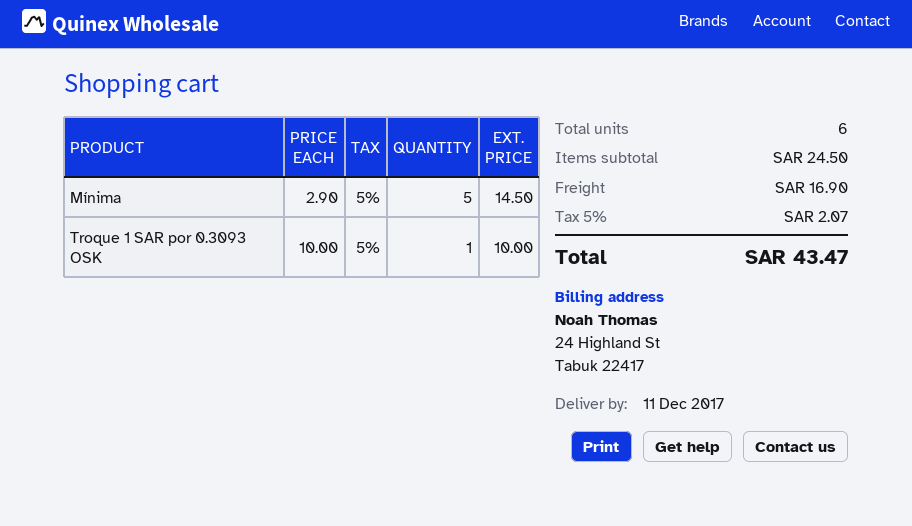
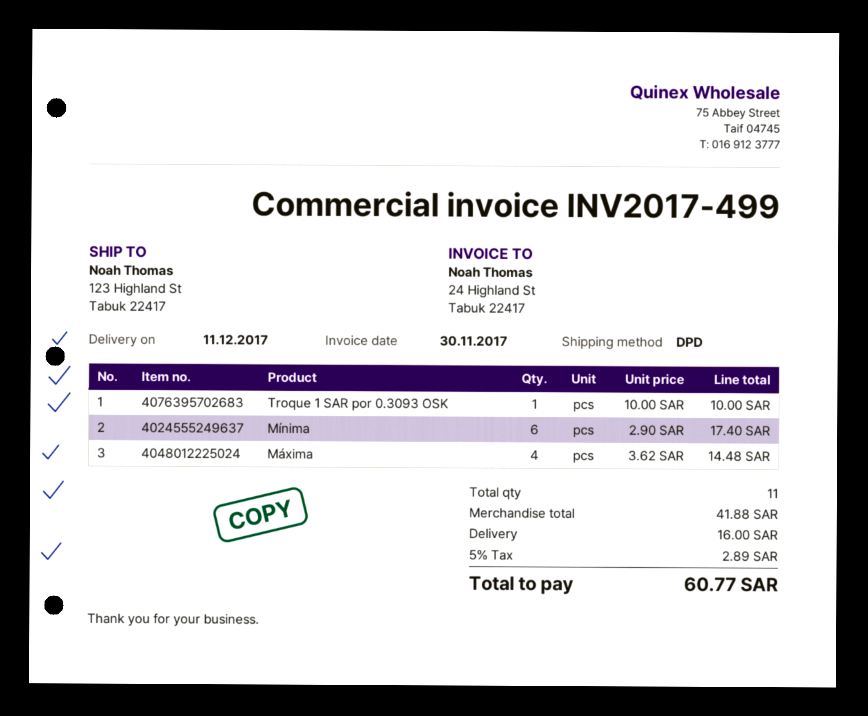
Mínima: 5 x 2.90 = 14.50 -> 6 x 2.90 = 17.40
Máxima: none -> 4 x 3.62 = 14.48
total quantity: 6 -> 11
subtotal: 24.50 -> 41.88
shipping: 16.90 -> 16.00
tax: 5% = 2.07 -> 5% = 2.89
total: 43.47 -> 60.77

